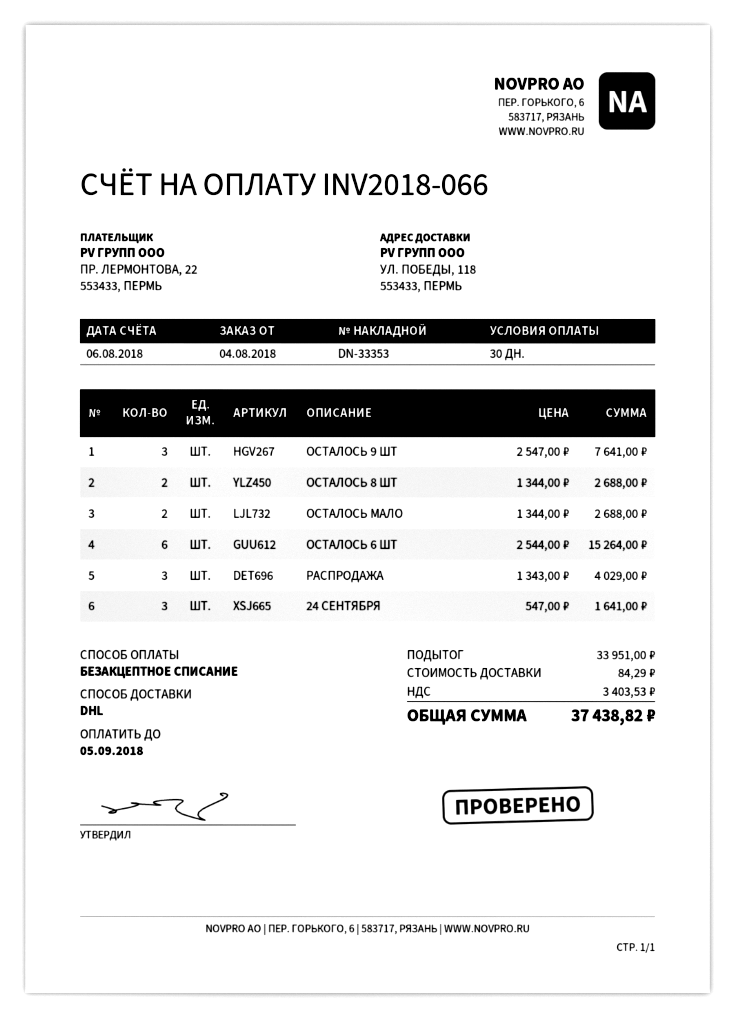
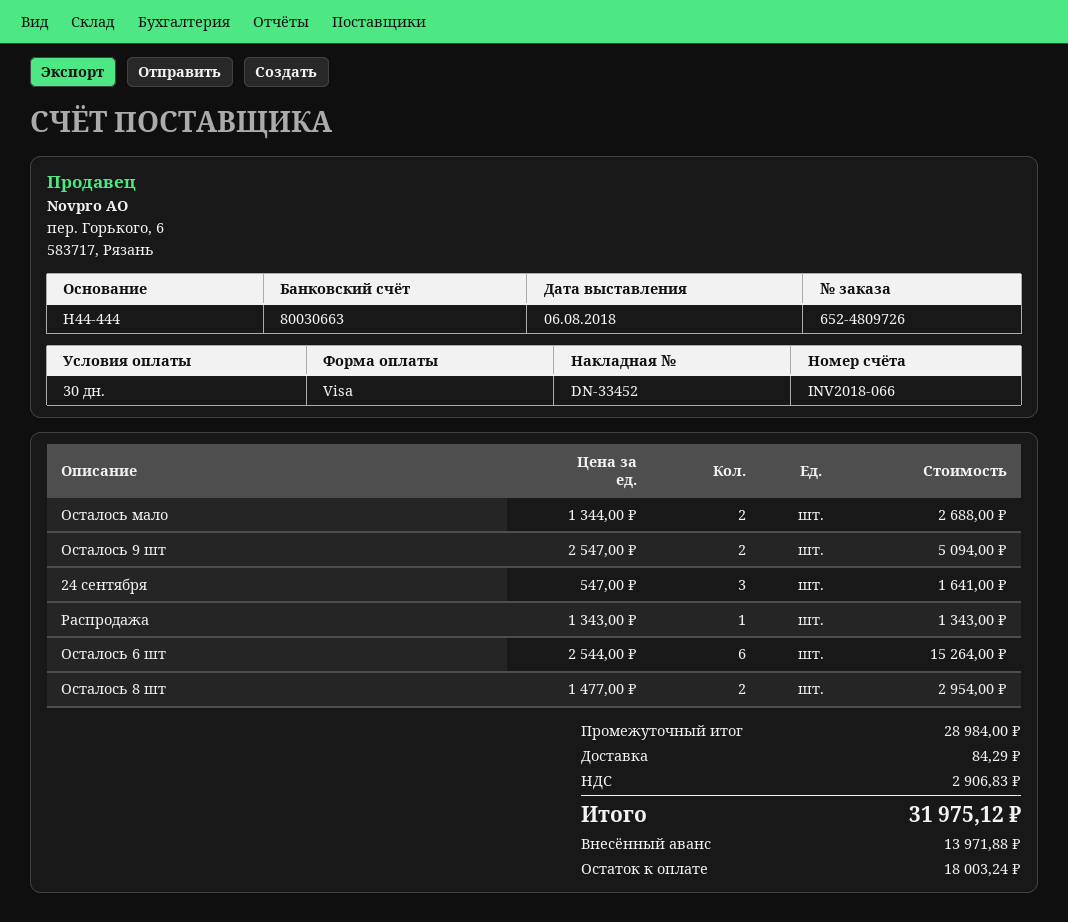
delivery note number: DN-33353 -> DN-33452
payment method: direct debit -> Visa
ОСТАЛОСЬ 9 ШТ: 3 x 2547.00 = 7641.00 -> 2 x 2547.00 = 5094.00
ОСТАЛОСЬ 8 ШТ: 2 x 1344.00 = 2688.00 -> 2 x 1477.00 = 2954.00
РАСПРОДАЖА: 3 x 1343.00 = 4029.00 -> 1 x 1343.00 = 1343.00
subtotal: 33951.00 -> 28984.00
tax: 3403.53 -> 2906.83
total: 37438.82 -> 31975.12

